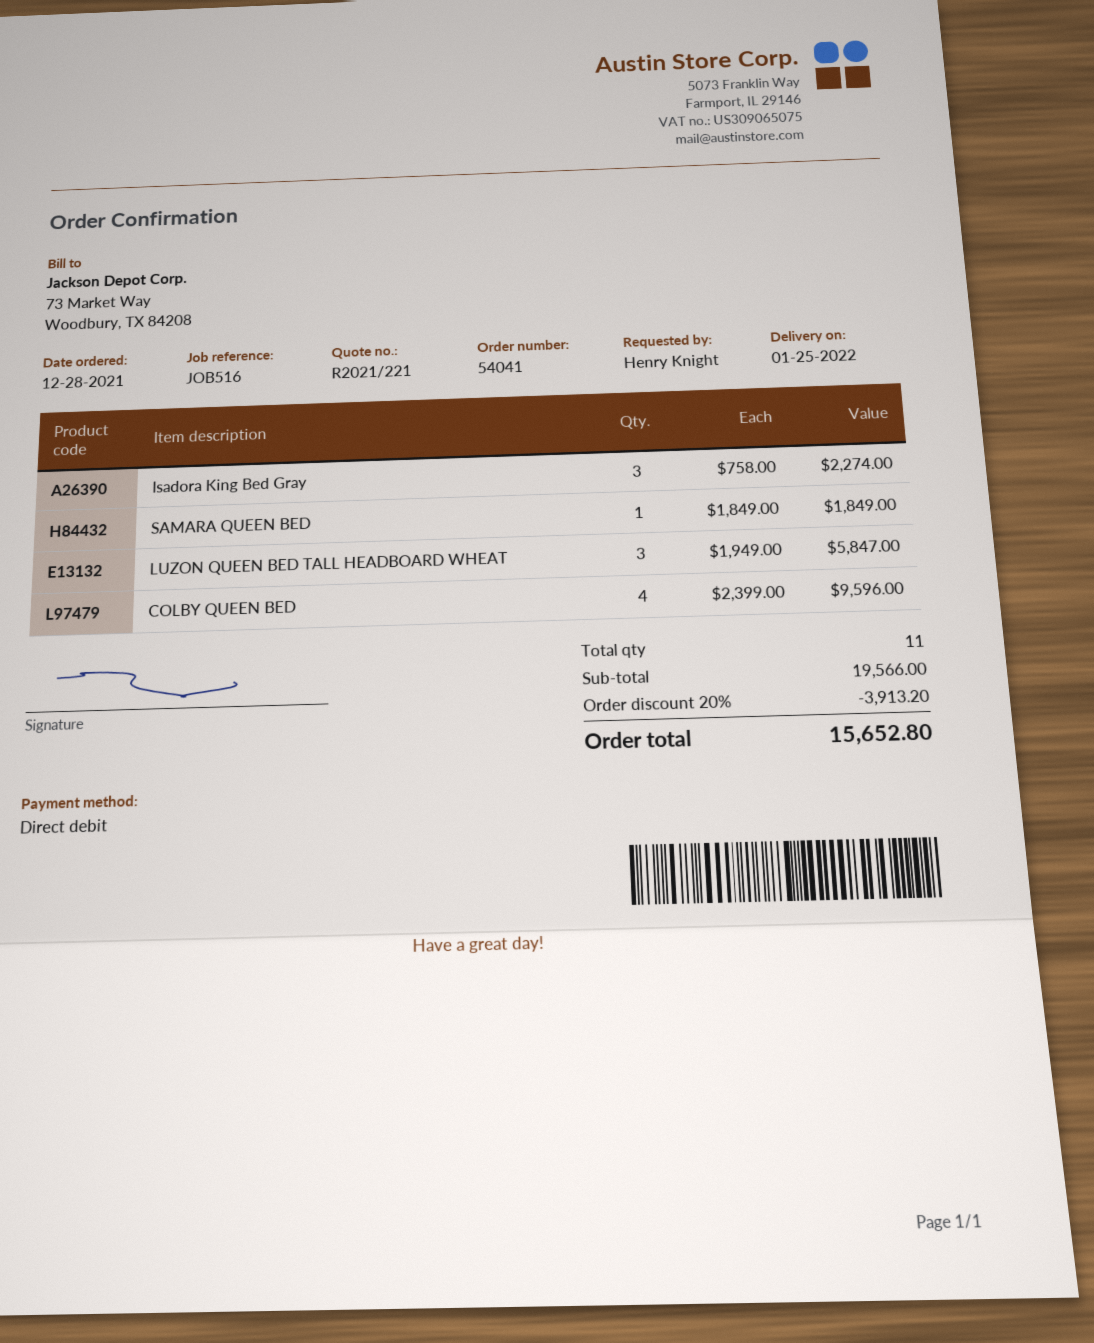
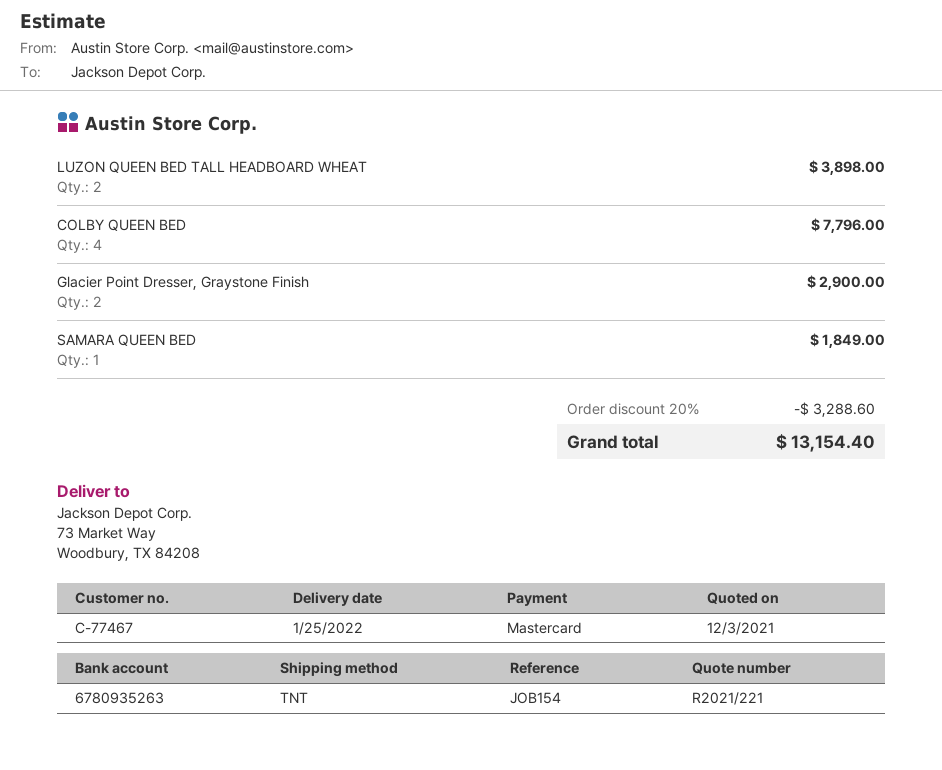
reference: JOB516 -> JOB154
payment method: direct debit -> Mastercard
Isadora King Bed Gray: 3 for 2274.00 -> none
LUZON QUEEN BED TALL HEADBOARD WHEAT: 3 for 5847.00 -> 2 for 3898.00
COLBY QUEEN BED: 4 for 9596.00 -> 4 for 7796.00
Glacier Point Dresser, Graystone Finish: none -> 2 for 2900.00
discount: 20% = 3913.20 -> 20% = 3288.60
total: 15652.80 -> 13154.40

